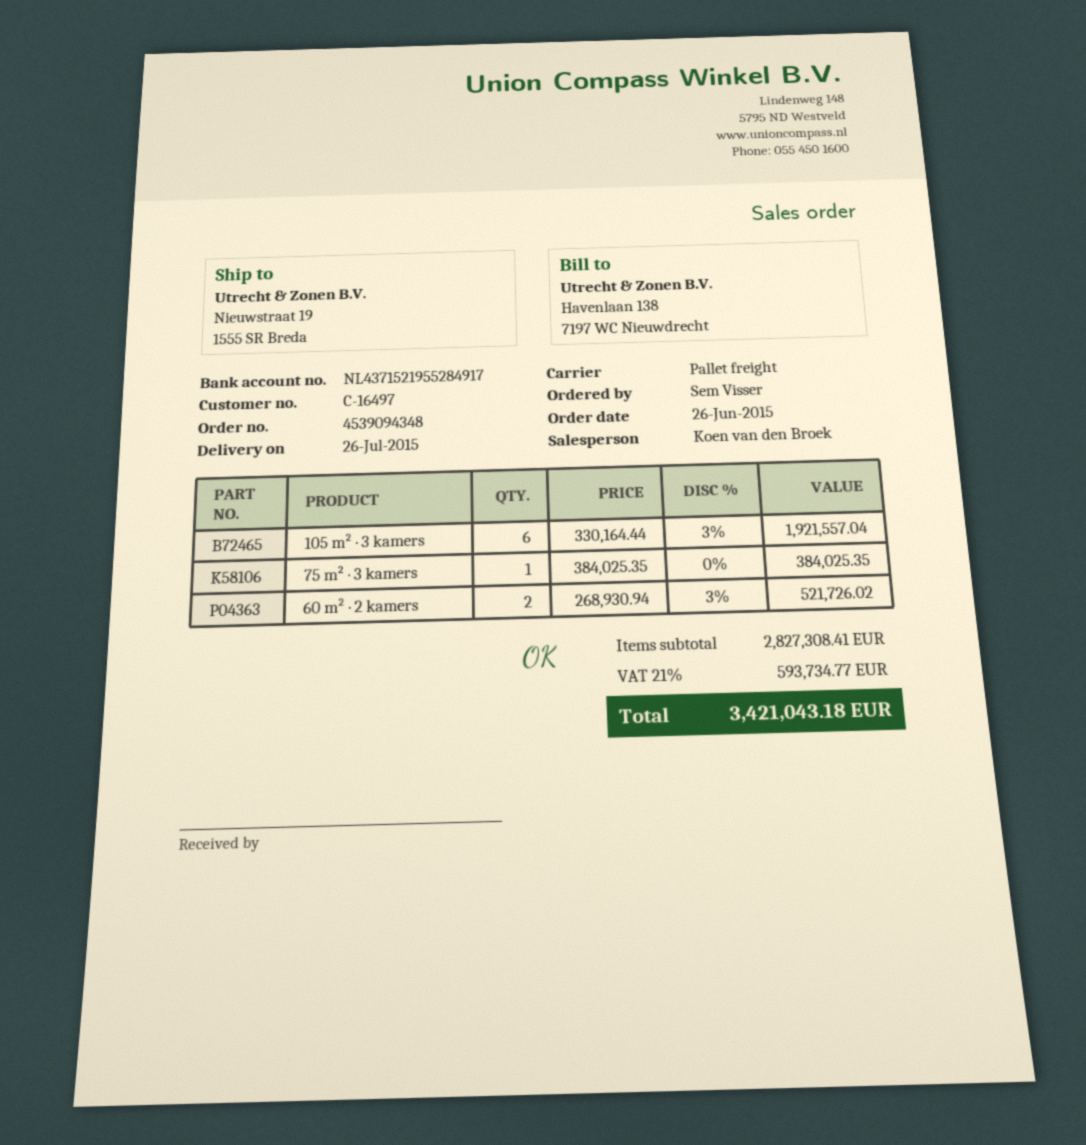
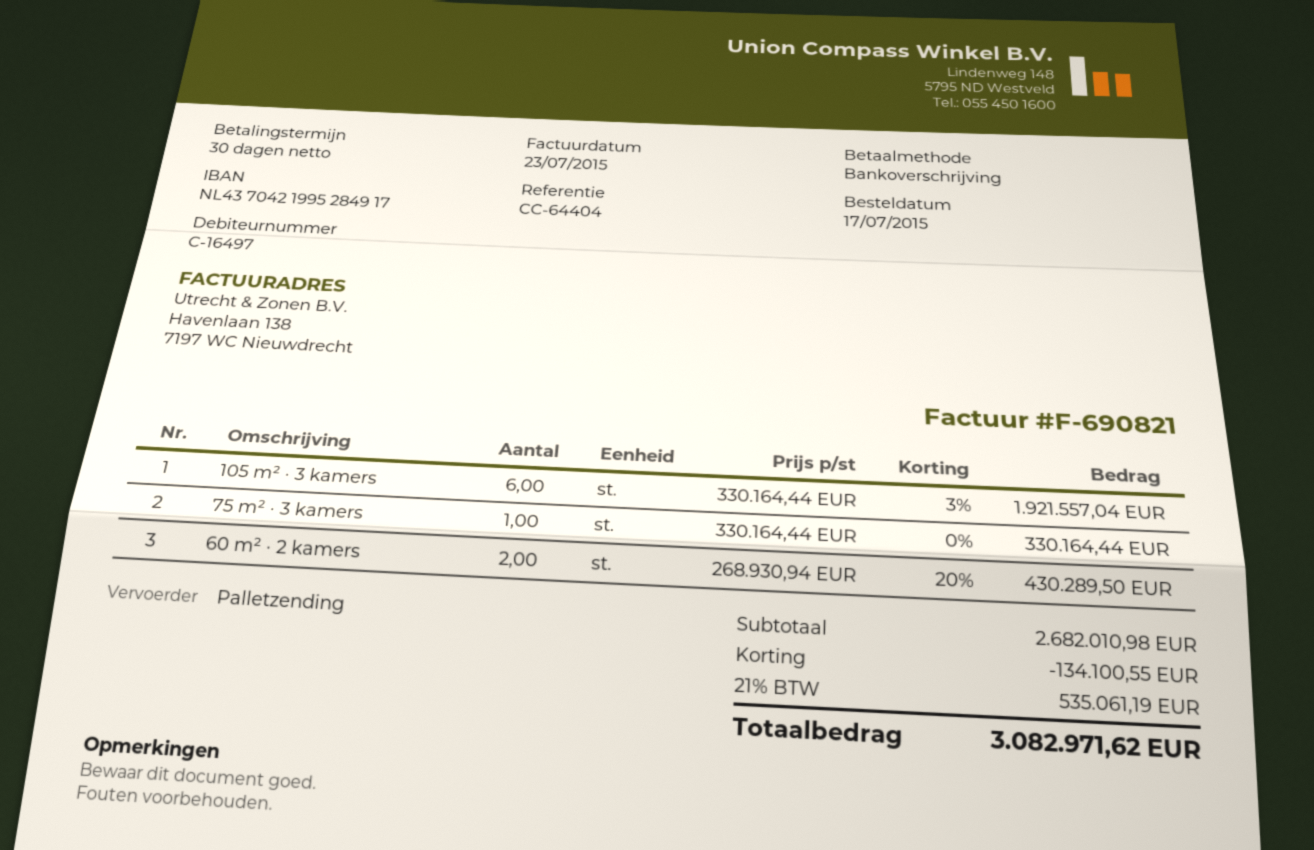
order date: 2015-06-26 -> 2015-07-17
bank account: NL4371521955284917 -> NL4370421995284917
75 m² · 3 kamers: 1 x 384025.35 = 384025.35 -> 1 x 330164.44 = 330164.44
60 m² · 2 kamers: 2 x 268930.94 - 3% = 521726.02 -> 2 x 268930.94 - 20% = 430289.50
subtotal: 2827308.41 -> 2682010.98
discount: none -> 134100.55
tax: 21% = 593734.77 -> 21% = 535061.19
total: 3421043.18 -> 3082971.62

